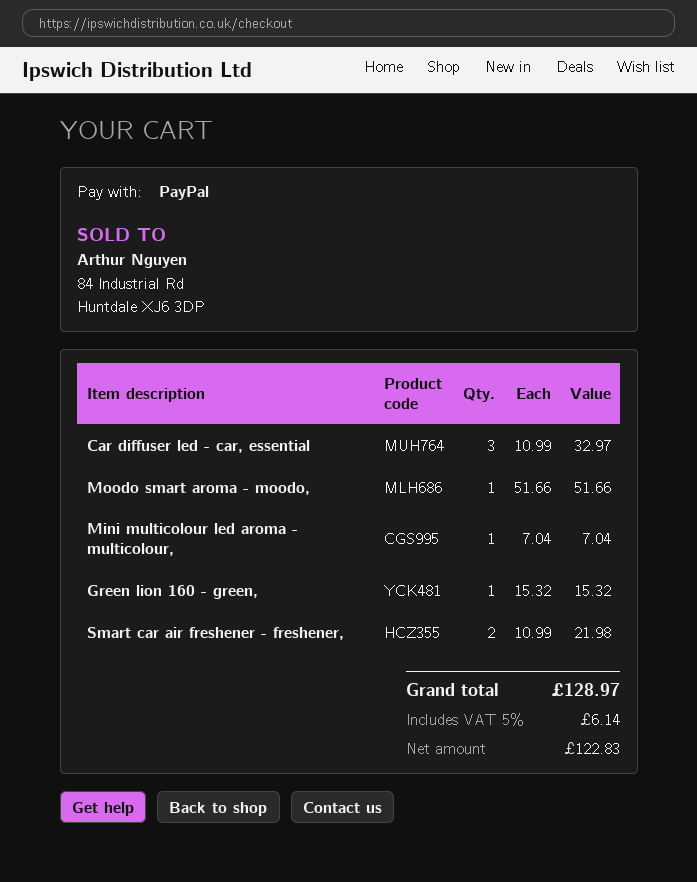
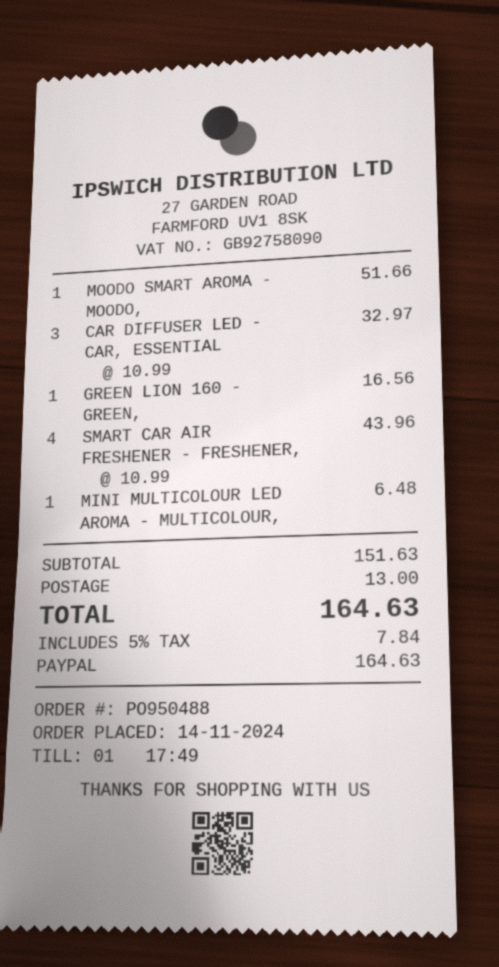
Mini multicolour led aroma - multicolour,: 1 x 7.04 = 7.04 -> 1 x 6.48 = 6.48
Green lion 160 - green,: 1 x 15.32 = 15.32 -> 1 x 16.56 = 16.56
Smart car air freshener - freshener,: 2 x 10.99 = 21.98 -> 4 x 10.99 = 43.96
shipping: none -> 13.00
tax: 5% = 6.14 -> 5% = 7.84
total: 128.97 -> 164.63

